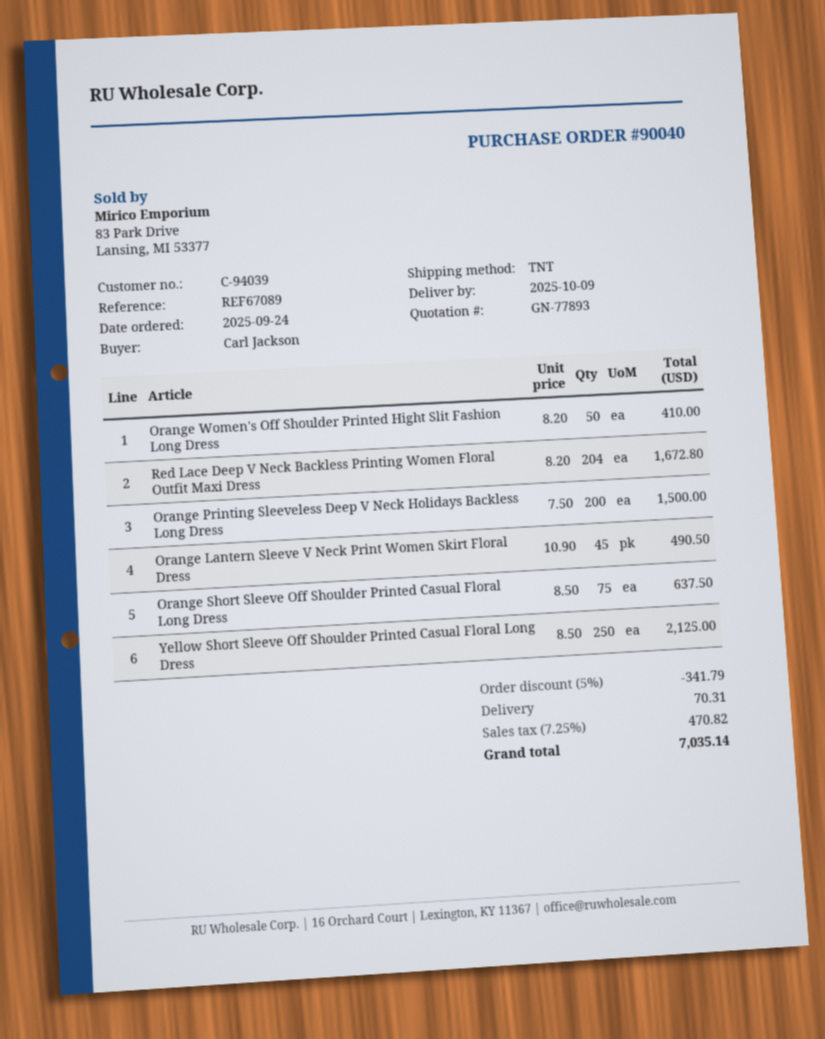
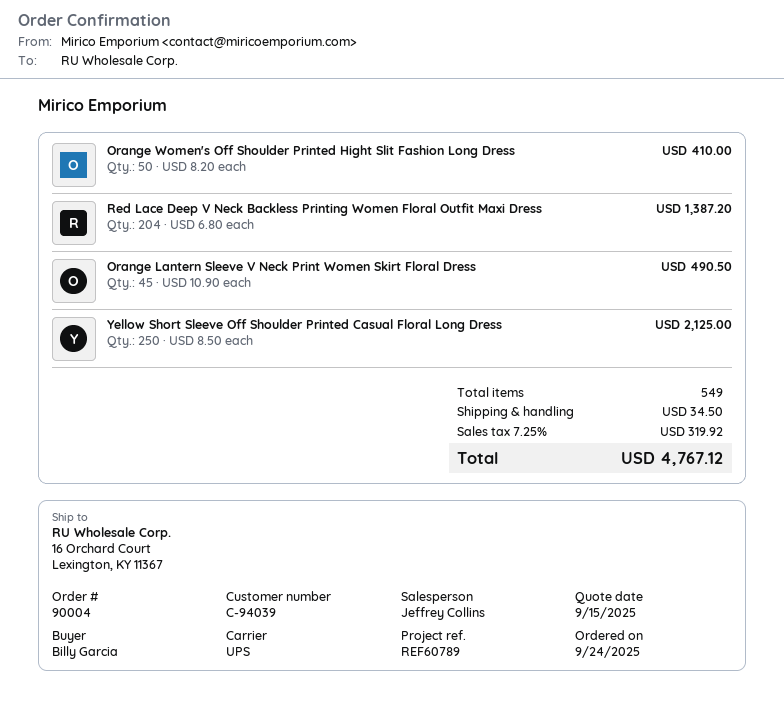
order number: 90040 -> 90004
reference: REF67089 -> REF60789
ordered by: Carl Jackson -> Billy Garcia
shipping method: TNT -> UPS
Red Lace Deep V Neck Backless Printing Women Floral Outfit Maxi Dress: 204 x 8.20 = 1672.80 -> 204 x 6.80 = 1387.20
Orange Printing Sleeveless Deep V Neck Holidays Backless Long Dress: 200 x 7.50 = 1500.00 -> none
Orange Short Sleeve Off Shoulder Printed Casual Floral Long Dress: 75 x 8.50 = 637.50 -> none
discount: 5% = 341.79 -> none
shipping: 70.31 -> 34.50
tax: 7.25% = 470.82 -> 7.25% = 319.92
total: 7035.14 -> 4767.12

